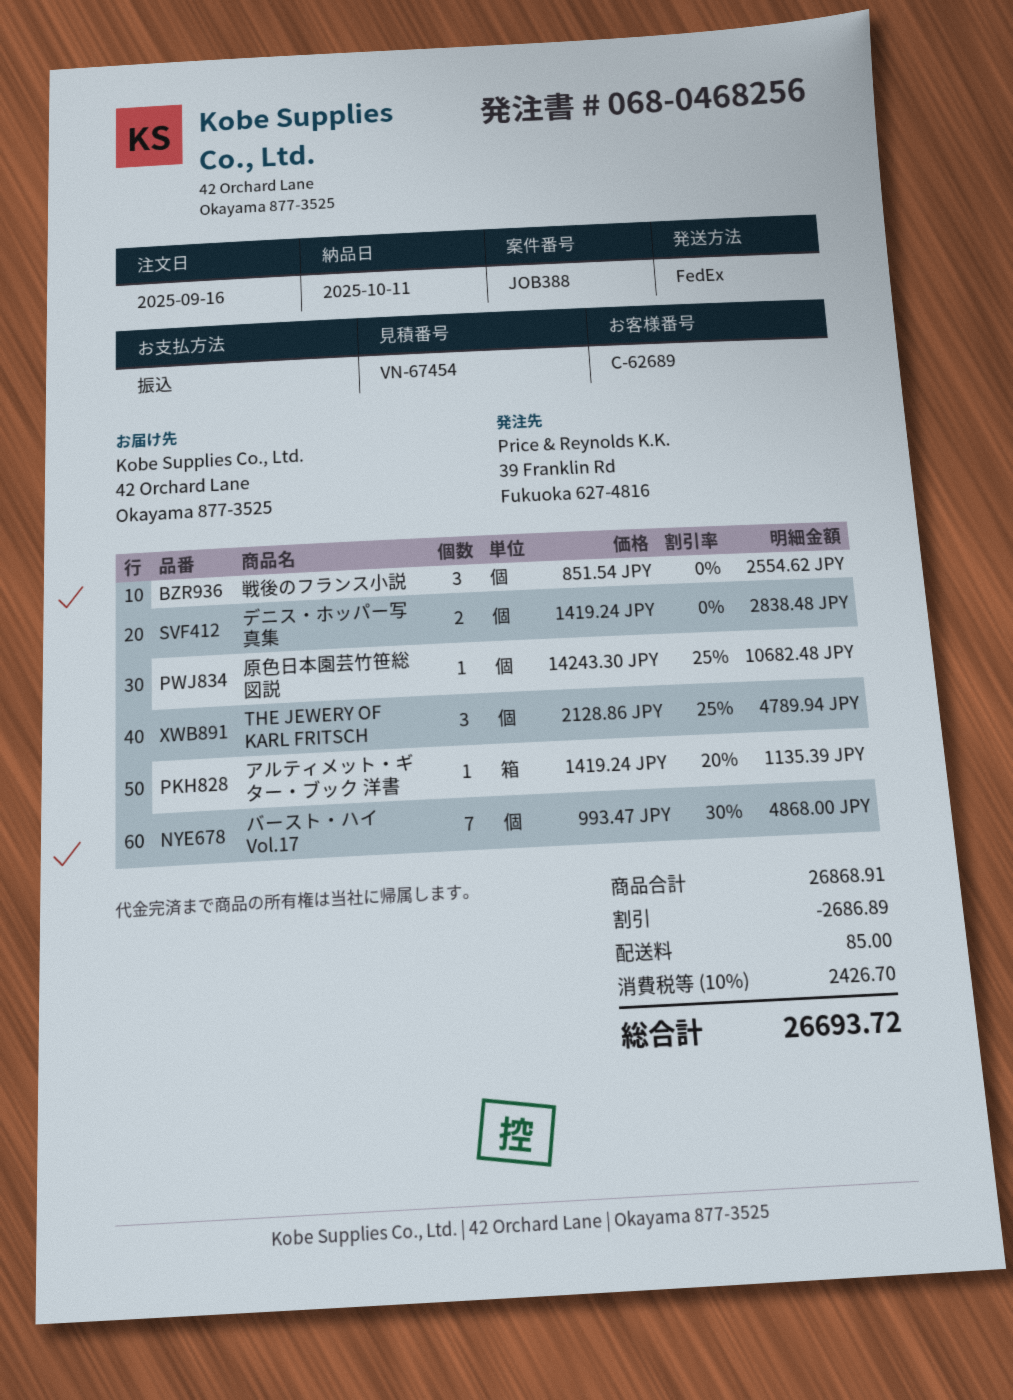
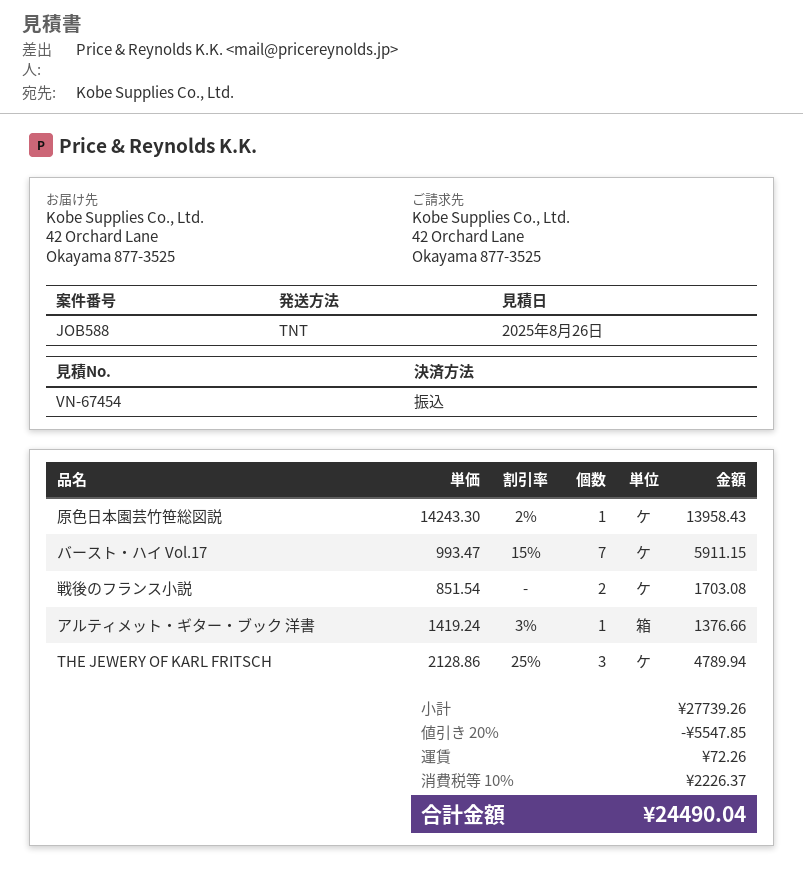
reference: JOB388 -> JOB588
shipping method: FedEx -> TNT
戦後のフランス小説: 3 x 851.54 = 2554.62 -> 2 x 851.54 = 1703.08
デニス・ホッパー写真集: 2 x 1419.24 = 2838.48 -> none
原色日本園芸竹笹総図説: 1 x 14243.30 - 25% = 10682.48 -> 1 x 14243.30 - 2% = 13958.43
アルティメット・ギター・ブック 洋書: 1 x 1419.24 - 20% = 1135.39 -> 1 x 1419.24 - 3% = 1376.66
バースト・ハイ Vol.17: 7 x 993.47 - 30% = 4868.00 -> 7 x 993.47 - 15% = 5911.15
subtotal: 26868.91 -> 27739.26
discount: 2686.89 -> 5547.85
shipping: 85.00 -> 72.26
tax: 10% = 2426.70 -> 10% = 2226.37
total: 26693.72 -> 24490.04

